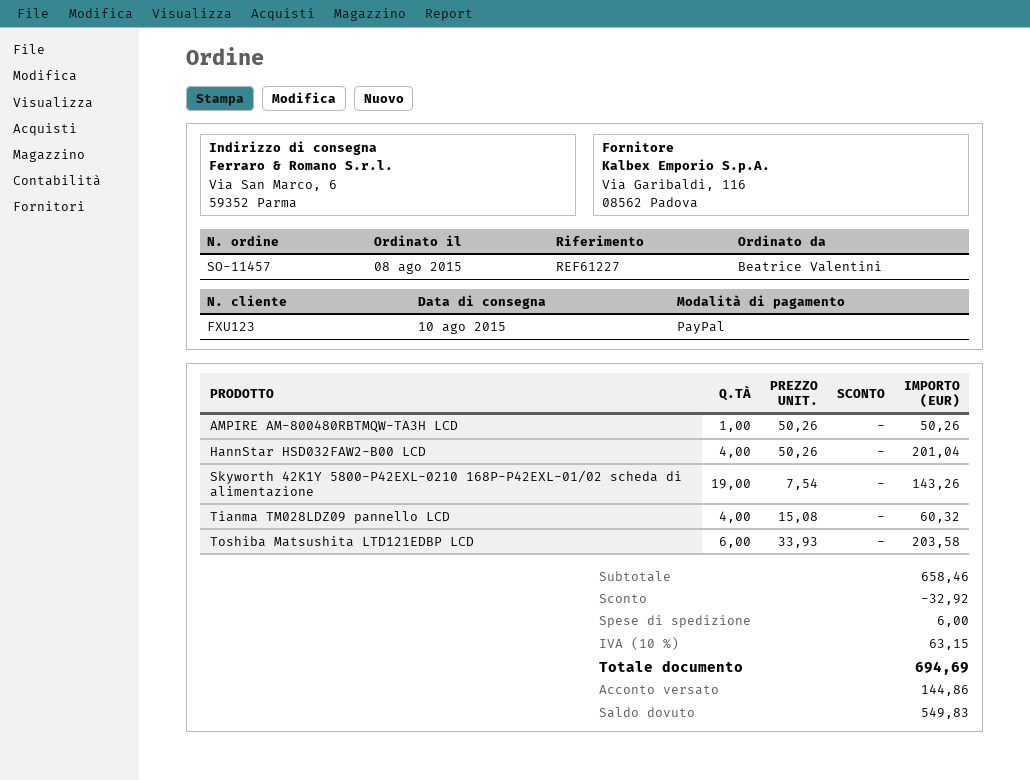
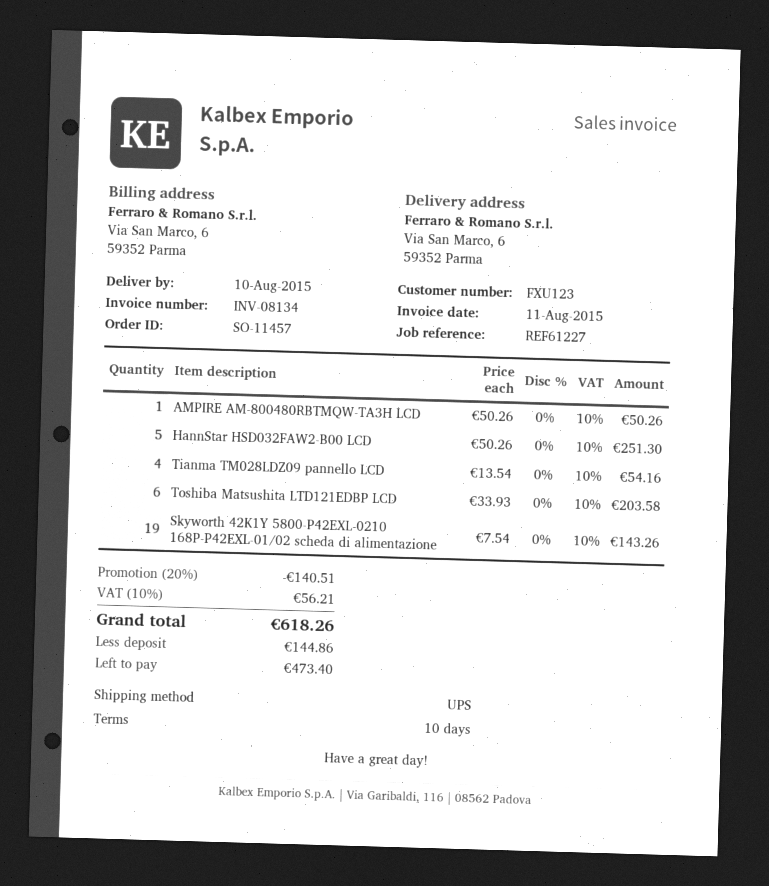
HannStar HSD032FAW2-B00 LCD: 4 x 50.26 = 201.04 -> 5 x 50.26 = 251.30
Tianma TM028LDZ09 pannello LCD: 4 x 15.08 = 60.32 -> 4 x 13.54 = 54.16
discount: 32.92 -> 140.51
shipping: 6.00 -> none
tax: 10% = 63.15 -> 10% = 56.21
total: 694.69 -> 618.26
balance: 549.83 -> 473.40

